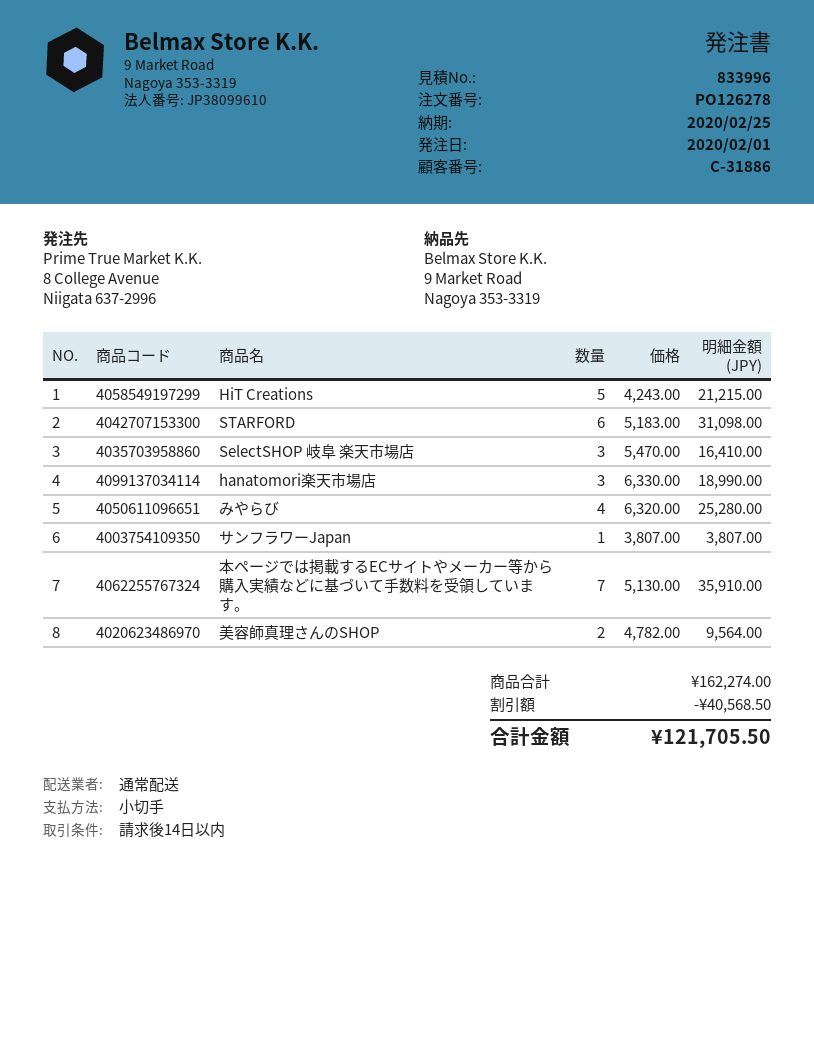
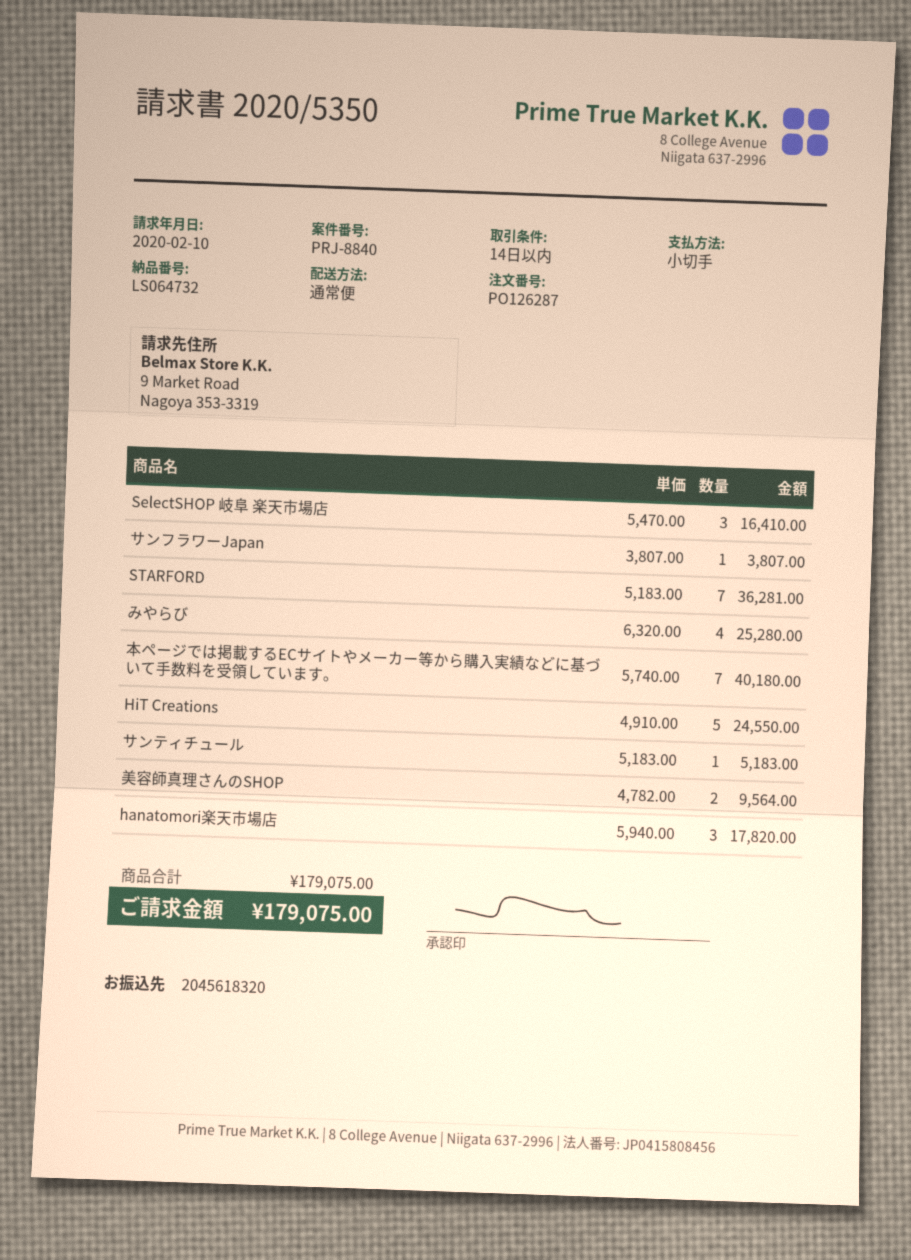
order number: PO126278 -> PO126287
HiT Creations: 5 x 4243.00 = 21215.00 -> 5 x 4910.00 = 24550.00
STARFORD: 6 x 5183.00 = 31098.00 -> 7 x 5183.00 = 36281.00
hanatomori楽天市場店: 3 x 6330.00 = 18990.00 -> 3 x 5940.00 = 17820.00
本ページでは掲載するECサイトやメーカー等から購入実績などに基づいて手数料を受領しています。: 7 x 5130.00 = 35910.00 -> 7 x 5740.00 = 40180.00
サンティチュール: none -> 1 x 5183.00 = 5183.00
subtotal: 162274.00 -> 179075.00
discount: 40568.50 -> none
total: 121705.50 -> 179075.00

